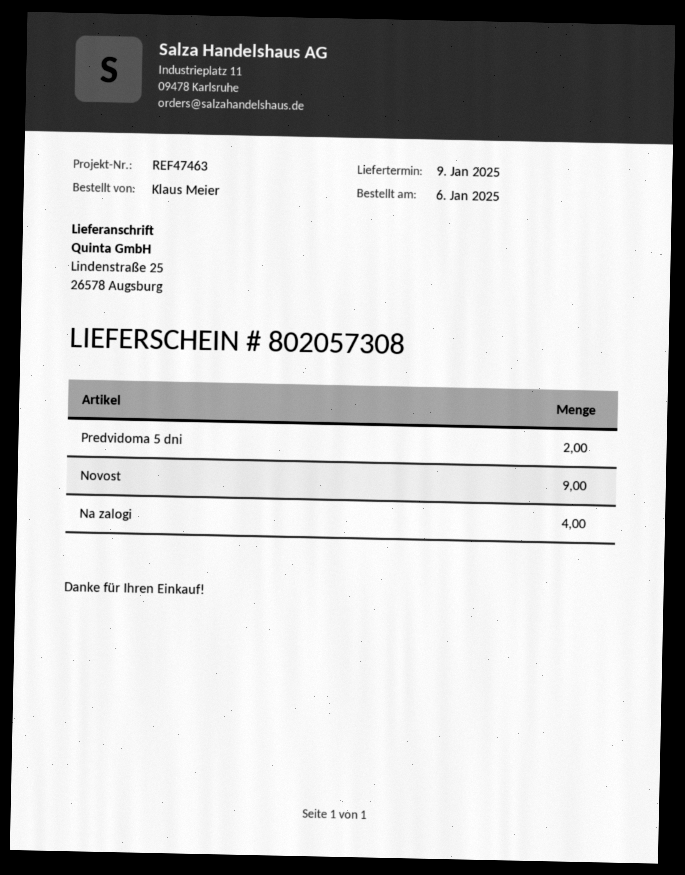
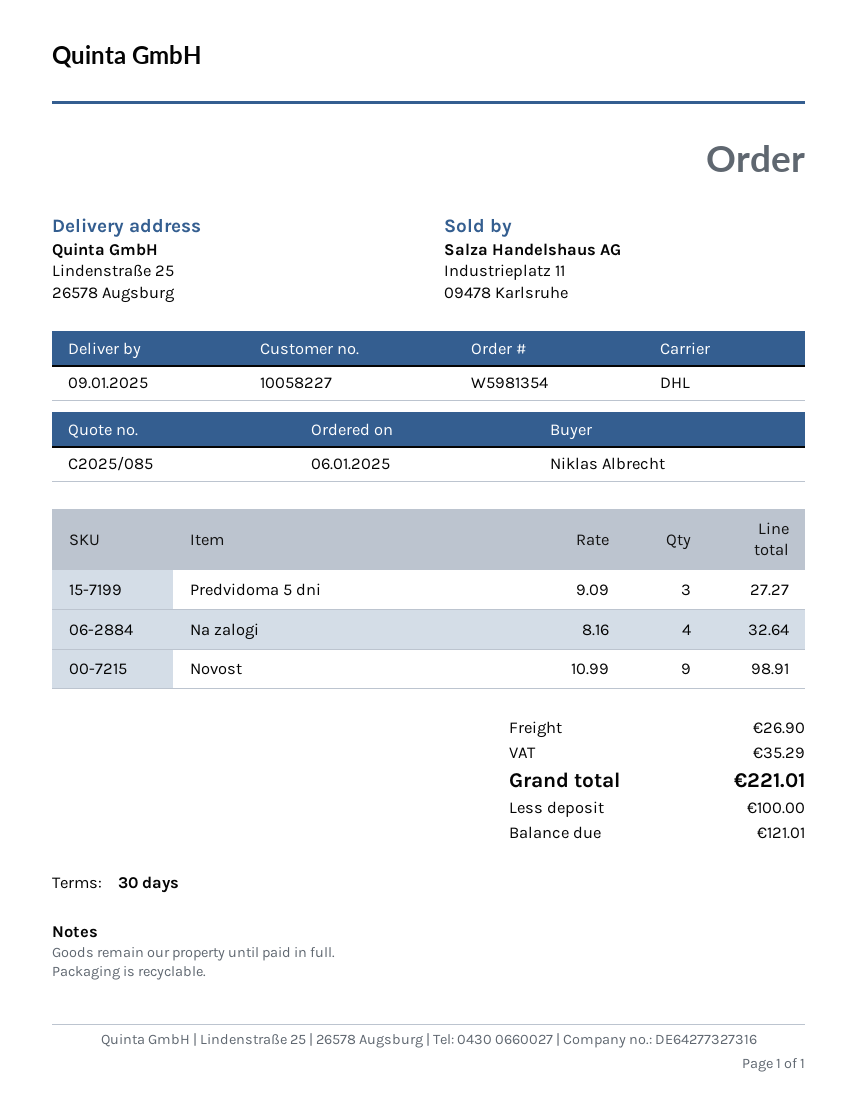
ordered by: Klaus Meier -> Niklas Albrecht
Predvidoma 5 dni: 2 -> 3

